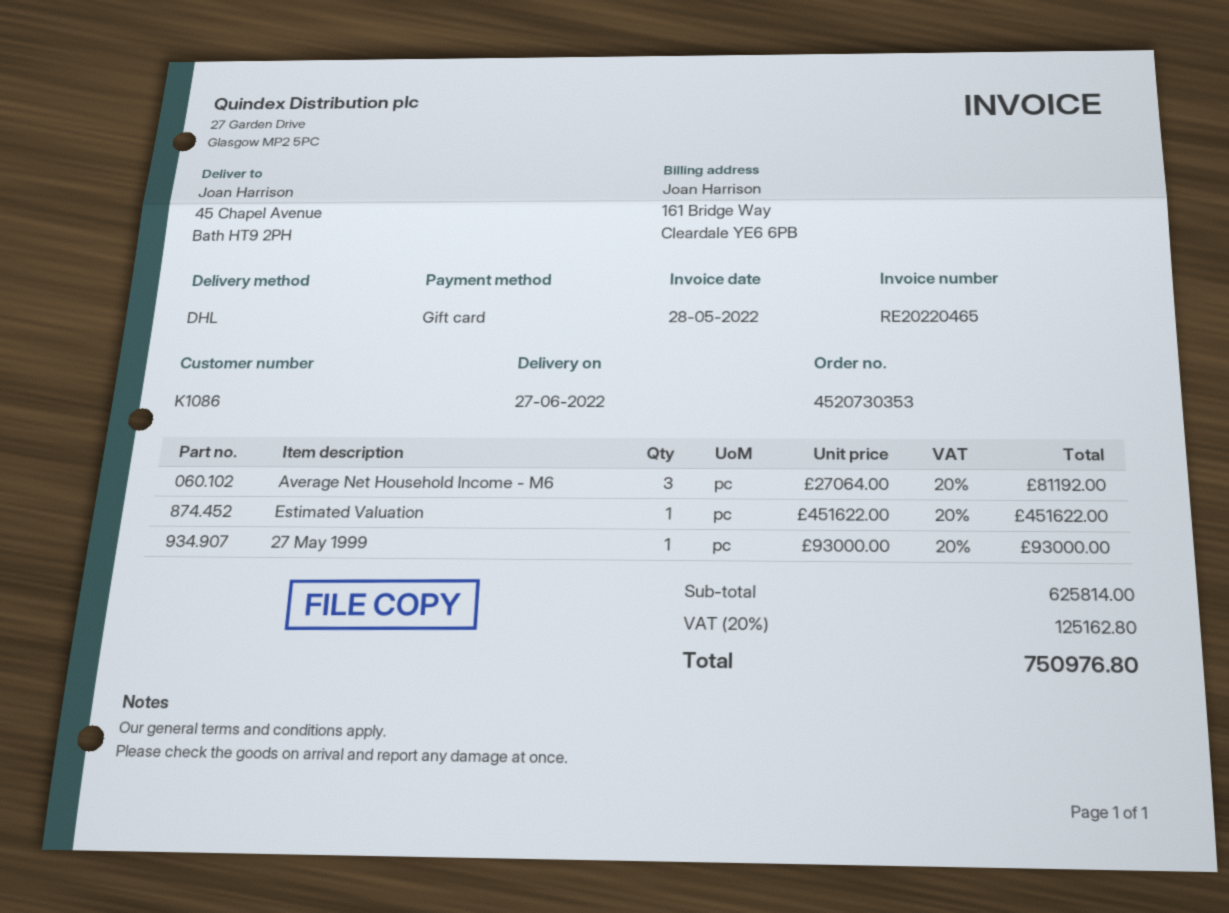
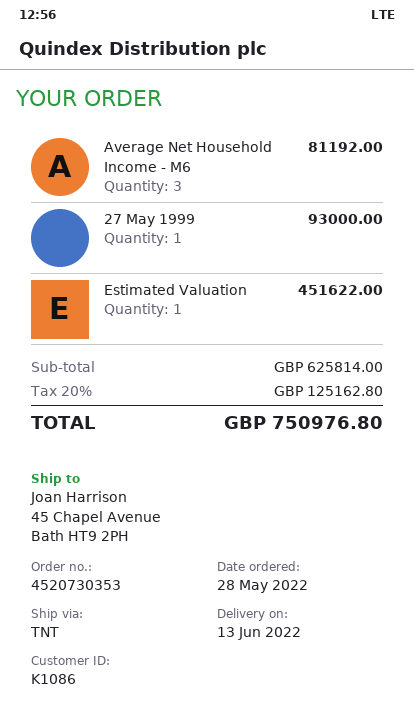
delivery date: 2022-06-27 -> 2022-06-13
shipping method: DHL -> TNT

